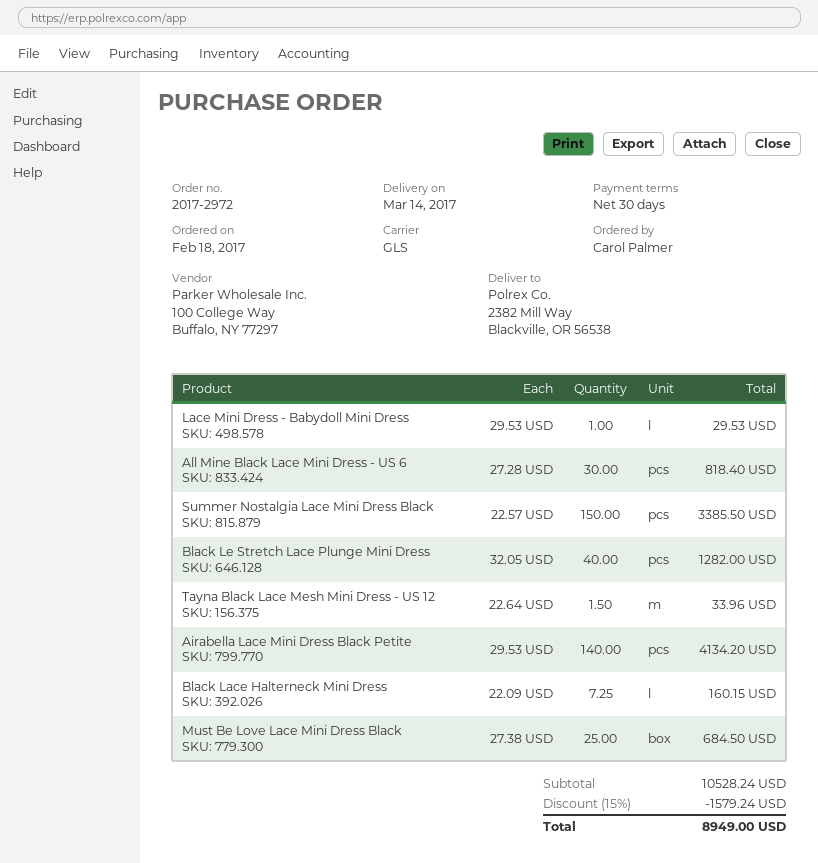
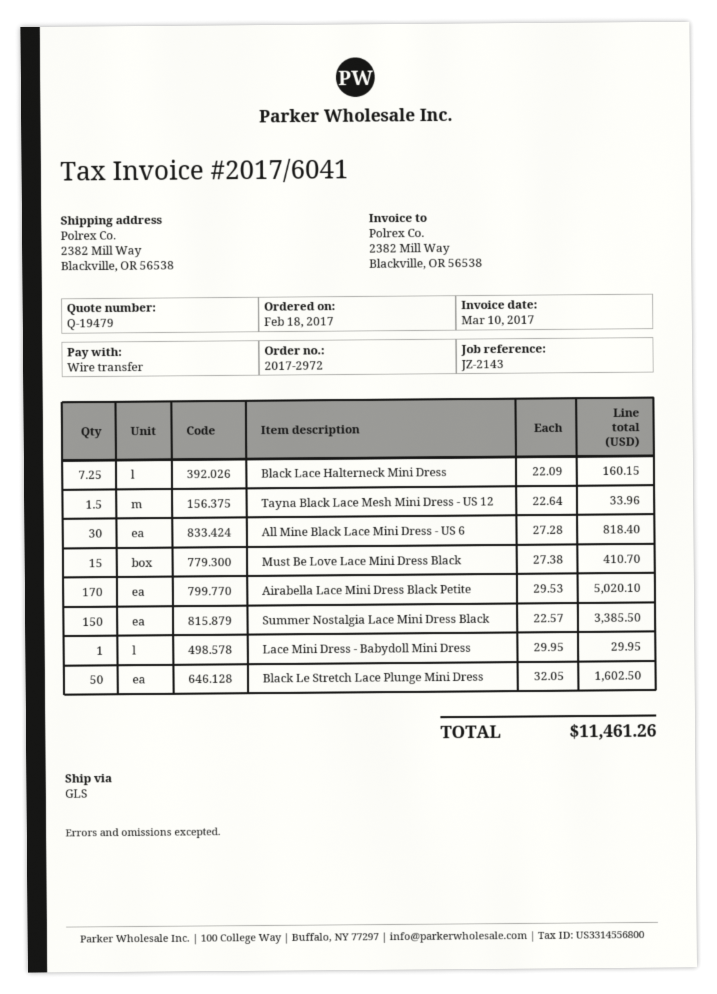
Lace Mini Dress - Babydoll Mini Dress: 1 x 29.53 = 29.53 -> 1 x 29.95 = 29.95
Black Le Stretch Lace Plunge Mini Dress: 40 x 32.05 = 1282.00 -> 50 x 32.05 = 1602.50
Airabella Lace Mini Dress Black Petite: 140 x 29.53 = 4134.20 -> 170 x 29.53 = 5020.10
Must Be Love Lace Mini Dress Black: 25 x 27.38 = 684.50 -> 15 x 27.38 = 410.70
discount: 15% = 1579.24 -> none
total: 8949.00 -> 11461.26

